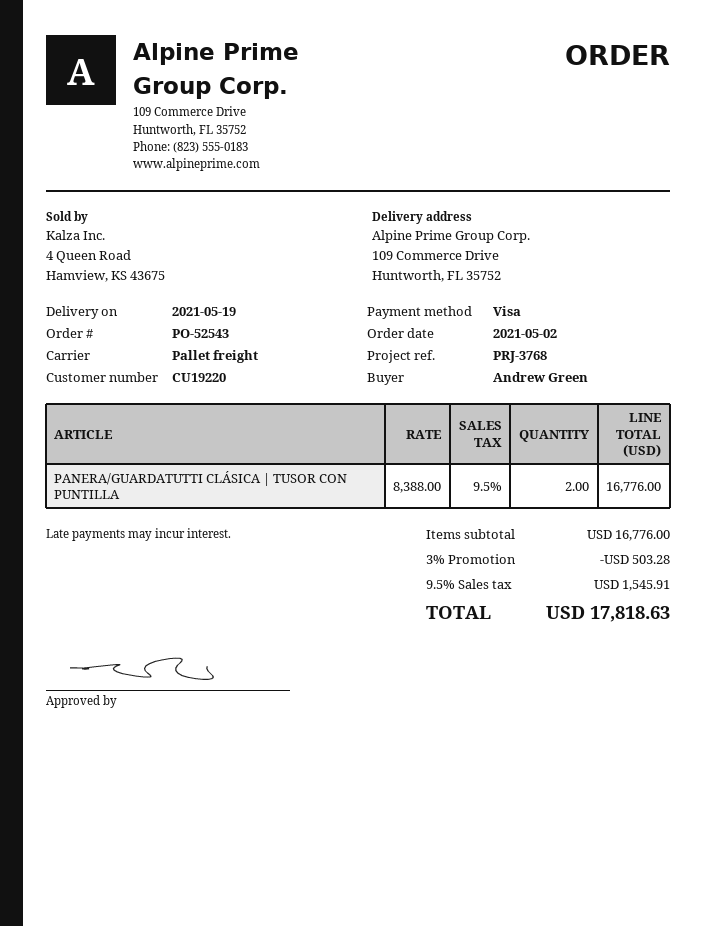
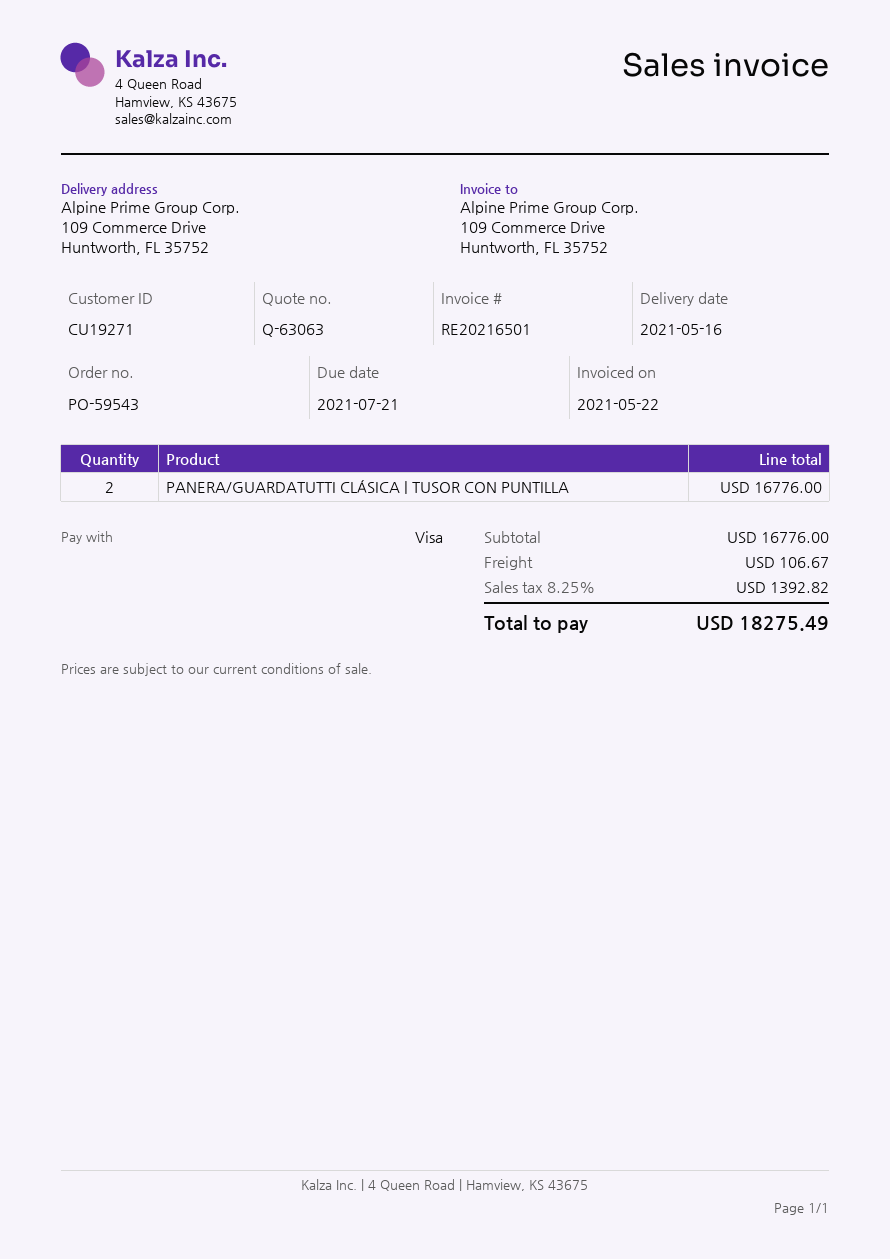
order number: PO-52543 -> PO-59543
delivery date: 2021-05-19 -> 2021-05-16
customer number: CU19220 -> CU19271
discount: 3% = 503.28 -> none
shipping: none -> 106.67
tax: 9.5% = 1545.91 -> 8.25% = 1392.82
total: 17818.63 -> 18275.49

